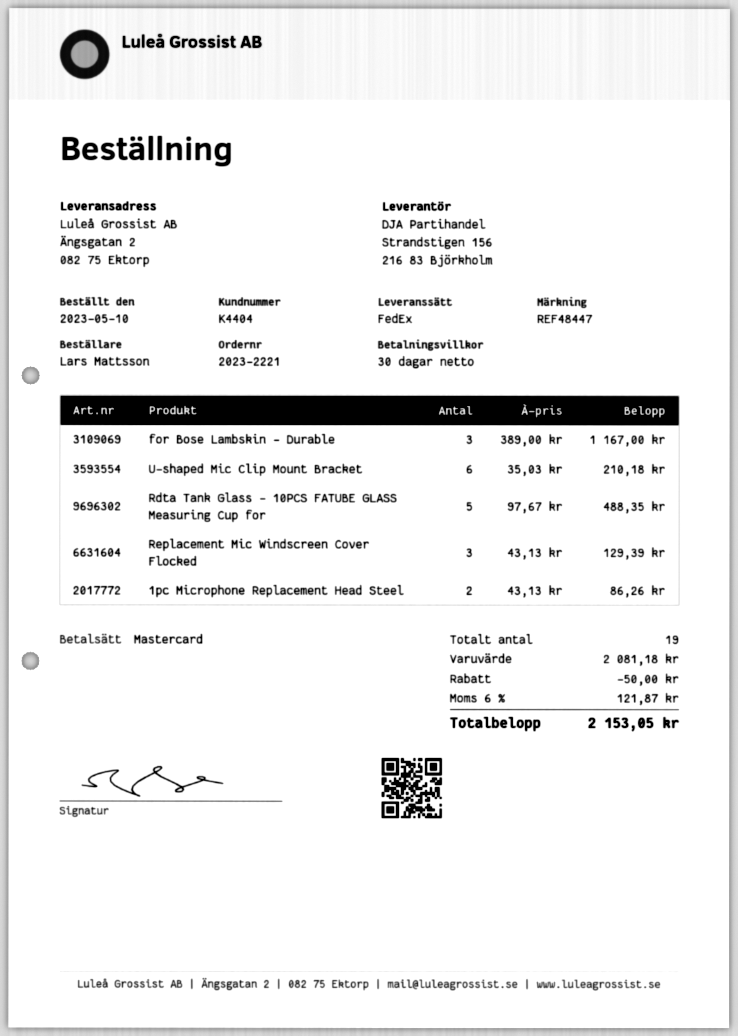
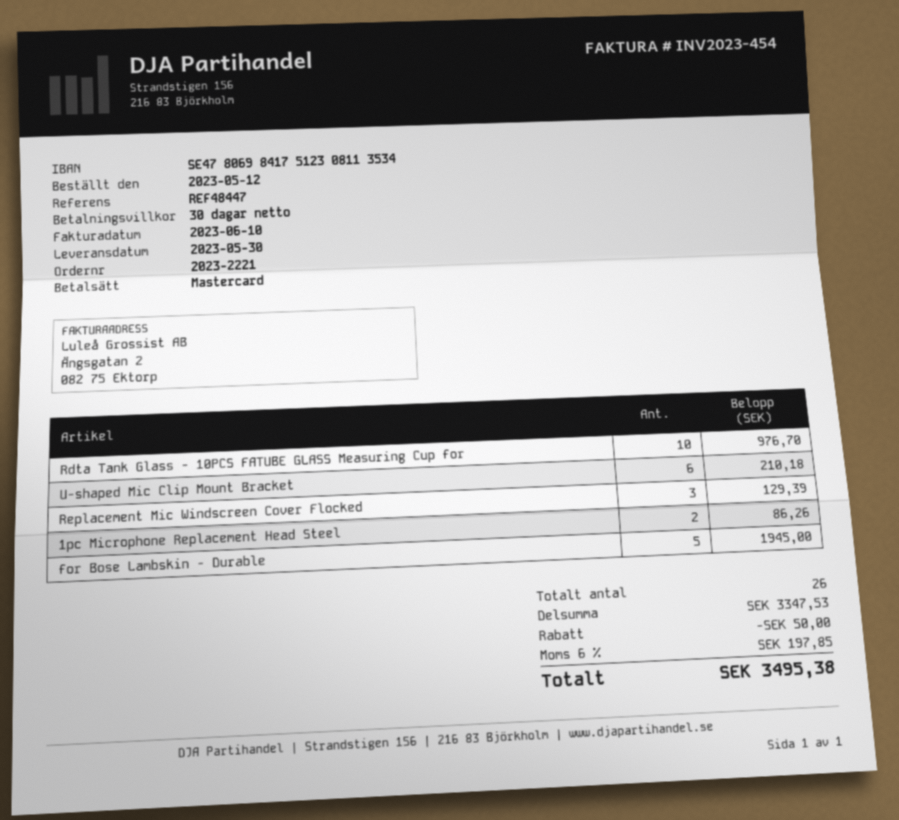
order date: 2023-05-10 -> 2023-05-12
for Bose Lambskin - Durable: 3 for 1167.00 -> 5 for 1945.00
Rdta Tank Glass - 10PCS FATUBE GLASS Measuring Cup for: 5 for 488.35 -> 10 for 976.70
total quantity: 19 -> 26
subtotal: 2081.18 -> 3347.53
tax: 6% = 121.87 -> 6% = 197.85
total: 2153.05 -> 3495.38

